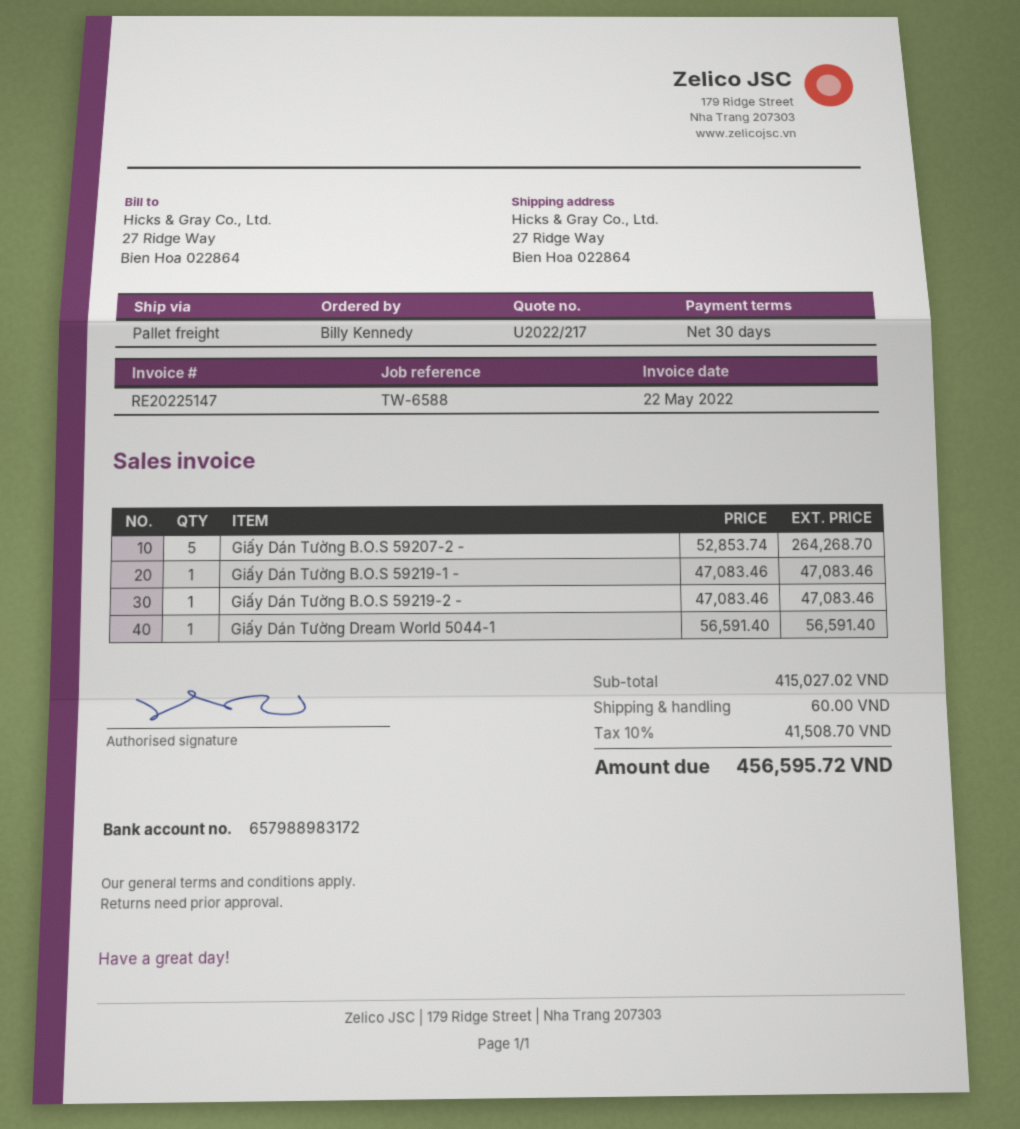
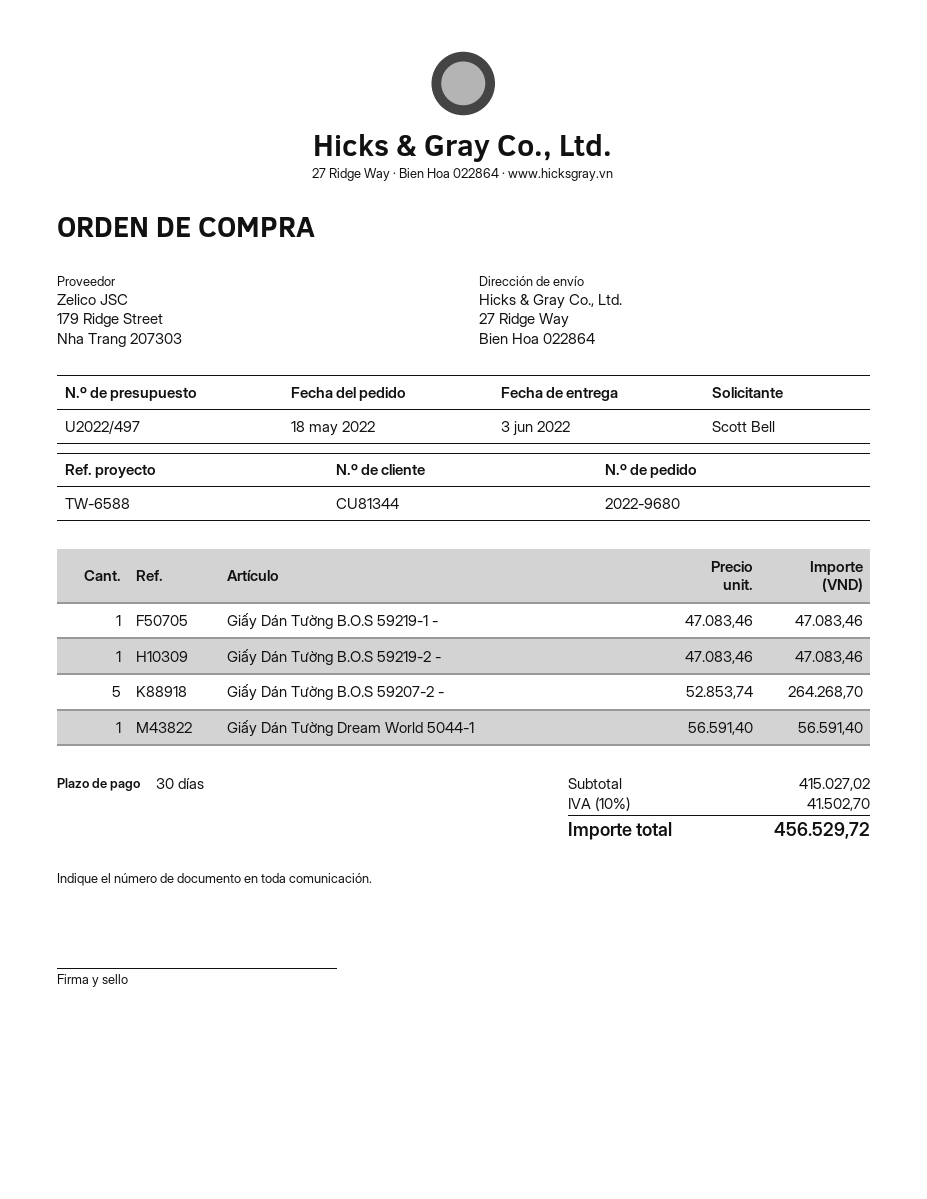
quote number: U2022/217 -> U2022/497
ordered by: Billy Kennedy -> Scott Bell
shipping: 60.00 -> none
tax: 10% = 41508.70 -> 10% = 41502.70
total: 456595.72 -> 456529.72

